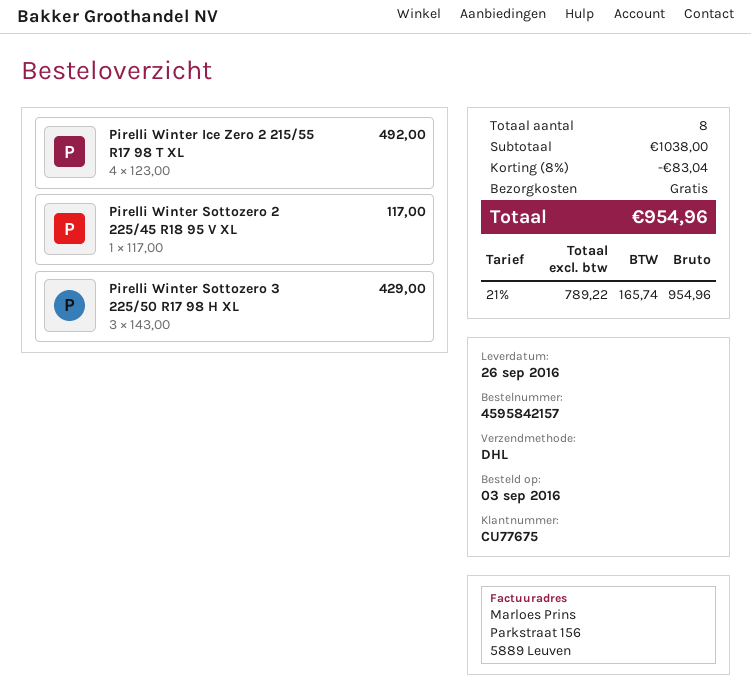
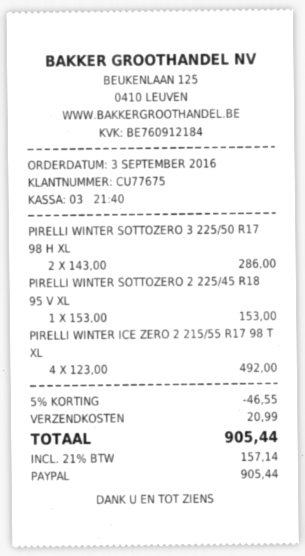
Pirelli Winter Sottozero 2 225/45 R18 95 V XL: 1 x 117.00 = 117.00 -> 1 x 153.00 = 153.00
Pirelli Winter Sottozero 3 225/50 R17 98 H XL: 3 x 143.00 = 429.00 -> 2 x 143.00 = 286.00
discount: 8% = 83.04 -> 5% = 46.55
shipping: 0.00 -> 20.99
tax: 21% = 165.74 -> 21% = 157.14
total: 954.96 -> 905.44

